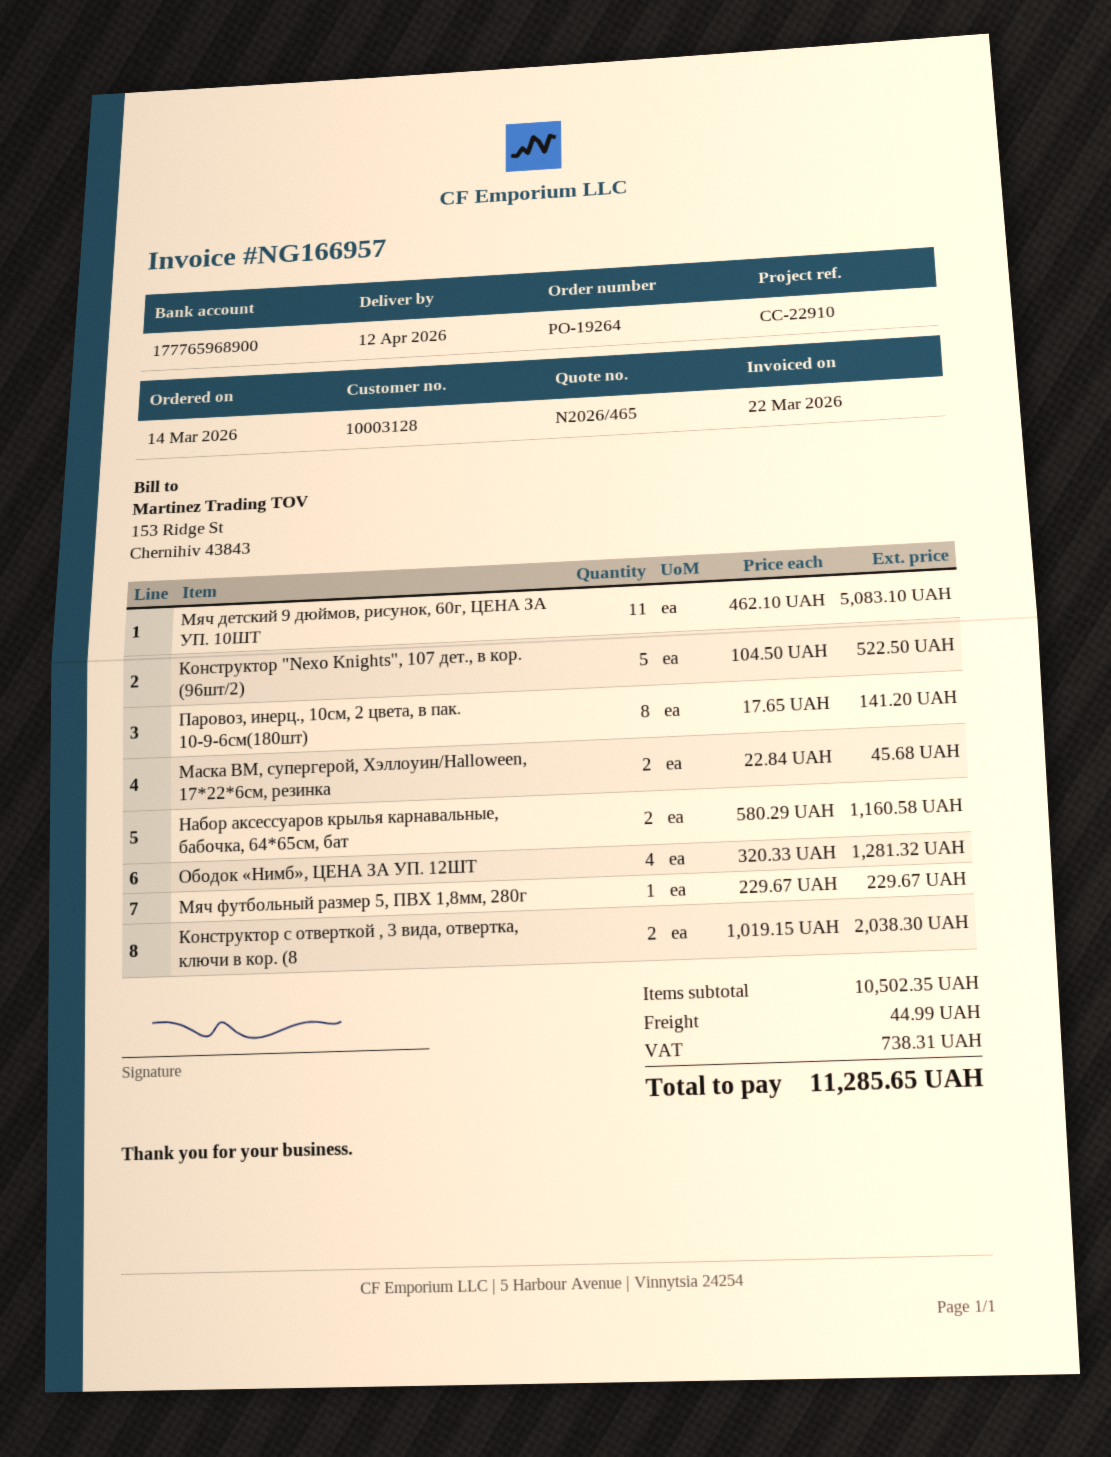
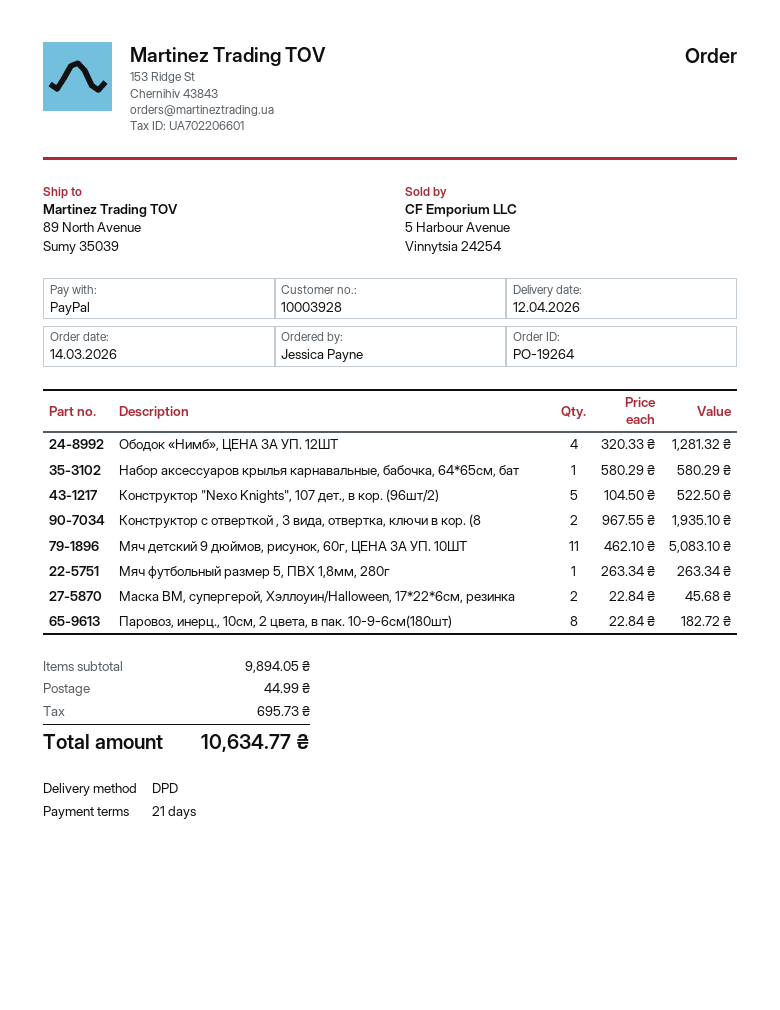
customer number: 10003128 -> 10003928
Паровоз, инерц., 10см, 2 цвета, в пак. 10-9-6см(180шт): 8 x 17.65 = 141.20 -> 8 x 22.84 = 182.72
Набор аксессуаров крылья карнавальные, бабочка, 64*65см, бат: 2 x 580.29 = 1160.58 -> 1 x 580.29 = 580.29
Мяч футбольный размер 5, ПВХ 1,8мм, 280г: 1 x 229.67 = 229.67 -> 1 x 263.34 = 263.34
Конструктор с отверткой , 3 вида, отвертка, ключи в кор. (8: 2 x 1019.15 = 2038.30 -> 2 x 967.55 = 1935.10
subtotal: 10502.35 -> 9894.05
tax: 738.31 -> 695.73
total: 11285.65 -> 10634.77

